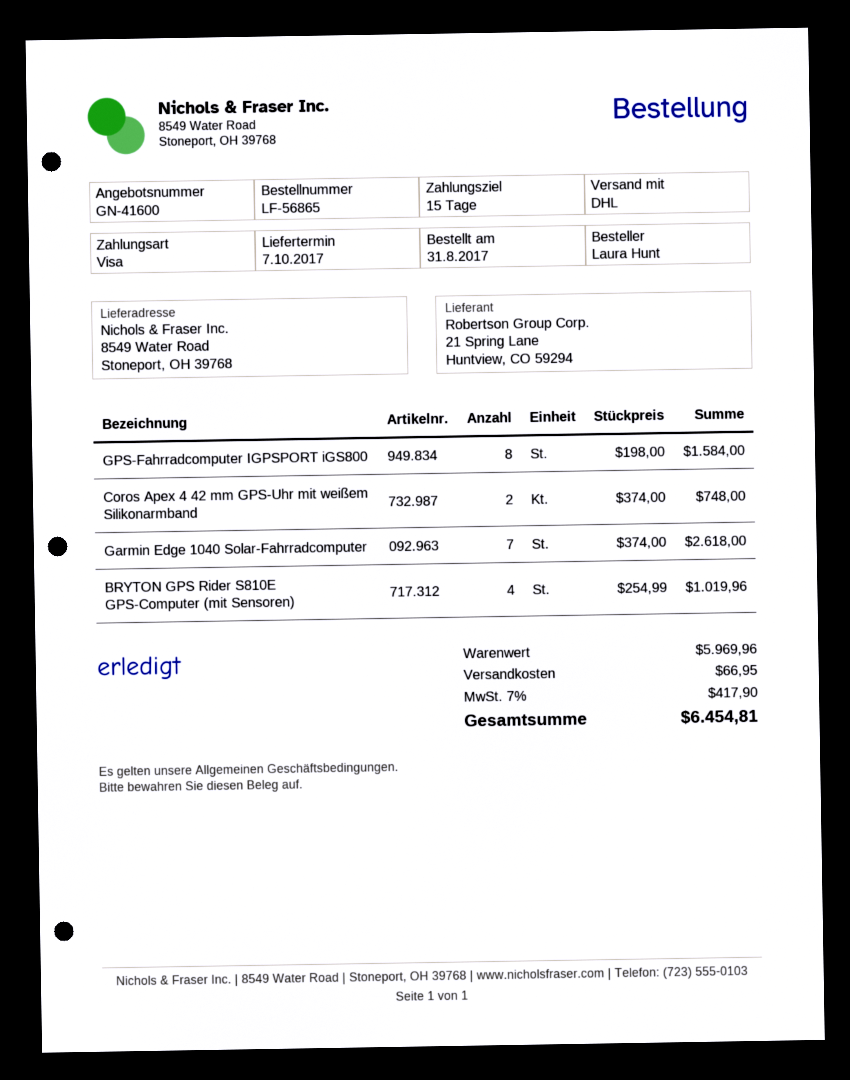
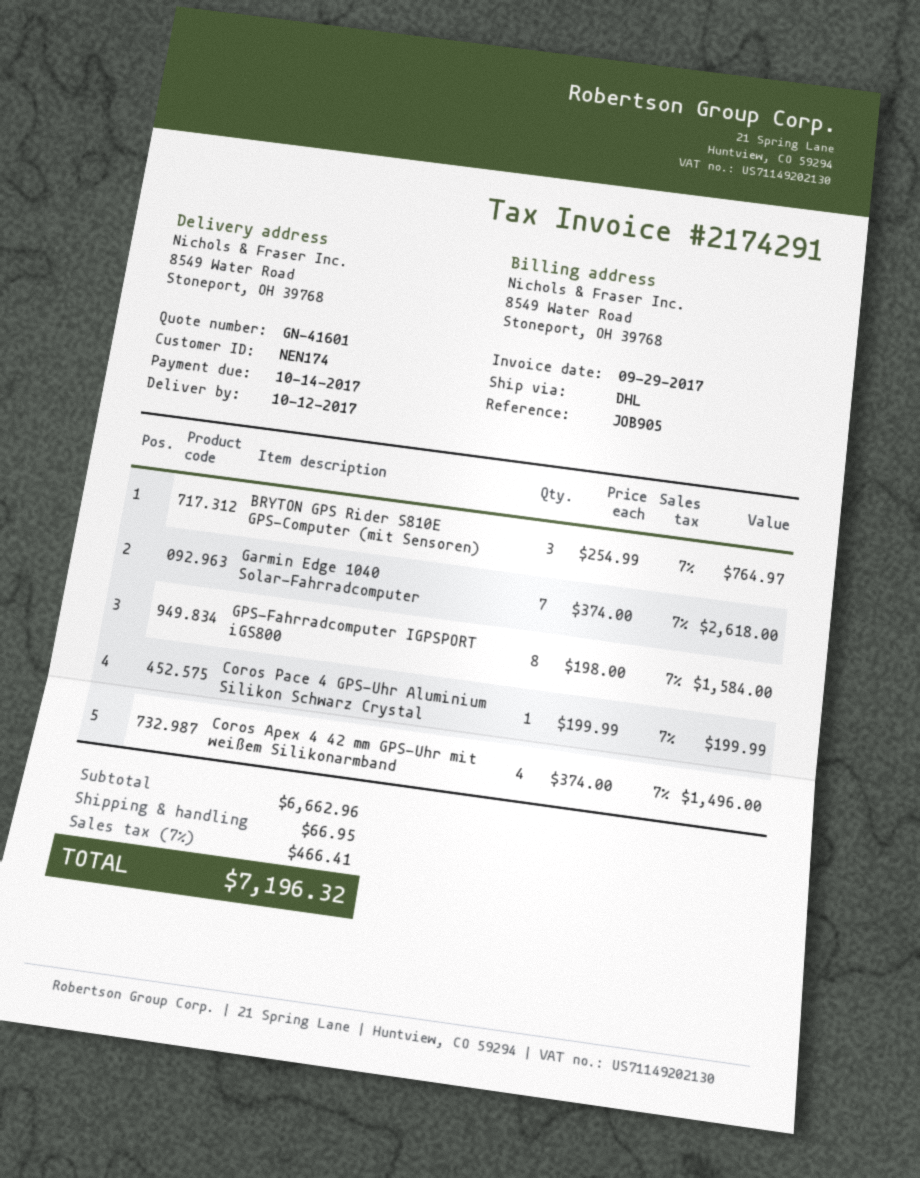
quote number: GN-41600 -> GN-41601
delivery date: 2017-10-07 -> 2017-10-12
Coros Apex 4 42 mm GPS-Uhr mit weißem Silikonarmband: 2 x 374.00 = 748.00 -> 4 x 374.00 = 1496.00
BRYTON GPS Rider S810E GPS-Computer (mit Sensoren): 4 x 254.99 = 1019.96 -> 3 x 254.99 = 764.97
Coros Pace 4 GPS-Uhr Aluminium Silikon Schwarz Crystal: none -> 1 x 199.99 = 199.99
subtotal: 5969.96 -> 6662.96
tax: 7% = 417.90 -> 7% = 466.41
total: 6454.81 -> 7196.32

